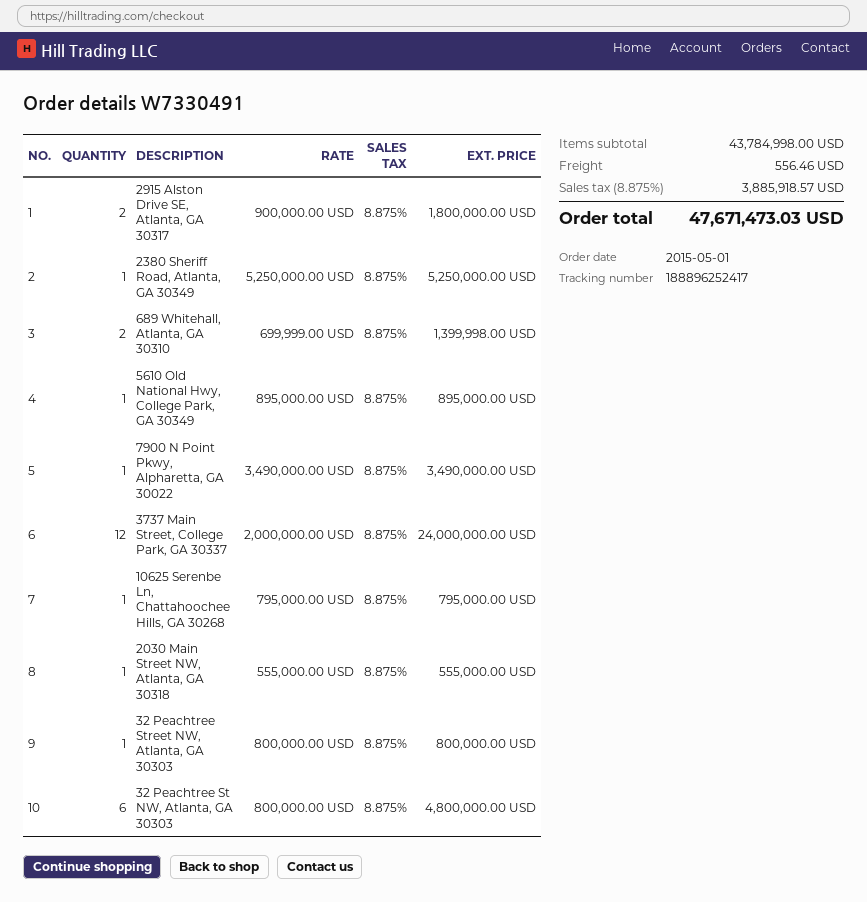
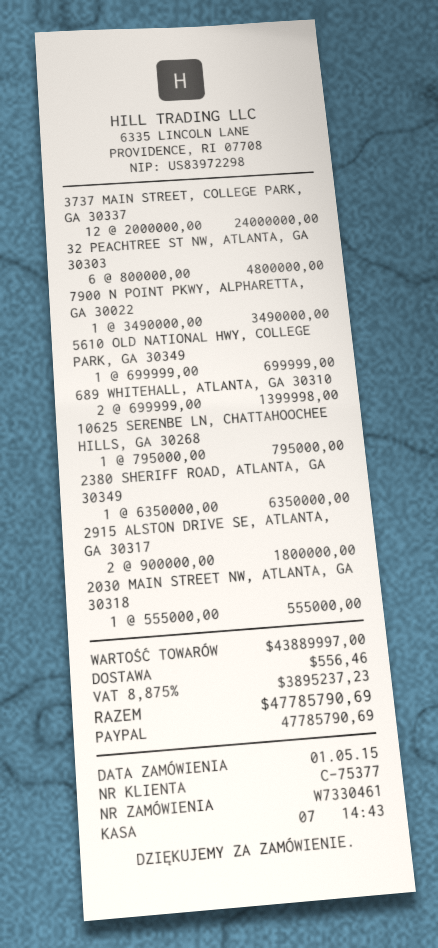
order number: W7330491 -> W7330461
2380 Sheriff Road, Atlanta, GA 30349: 1 x 5250000.00 = 5250000.00 -> 1 x 6350000.00 = 6350000.00
5610 Old National Hwy, College Park, GA 30349: 1 x 895000.00 = 895000.00 -> 1 x 699999.00 = 699999.00
32 Peachtree Street NW, Atlanta, GA 30303: 1 x 800000.00 = 800000.00 -> none
subtotal: 43784998.00 -> 43889997.00
tax: 8.875% = 3885918.57 -> 8.875% = 3895237.23
total: 47671473.03 -> 47785790.69

